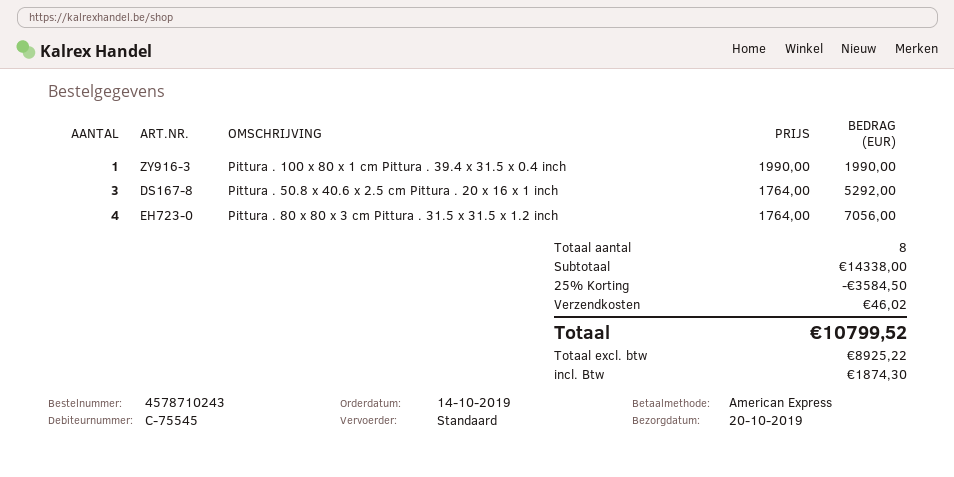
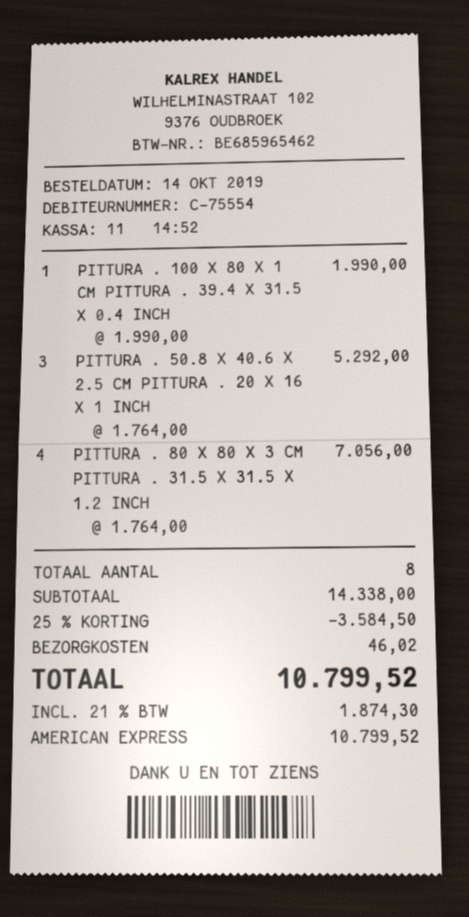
customer number: C-75545 -> C-75554

